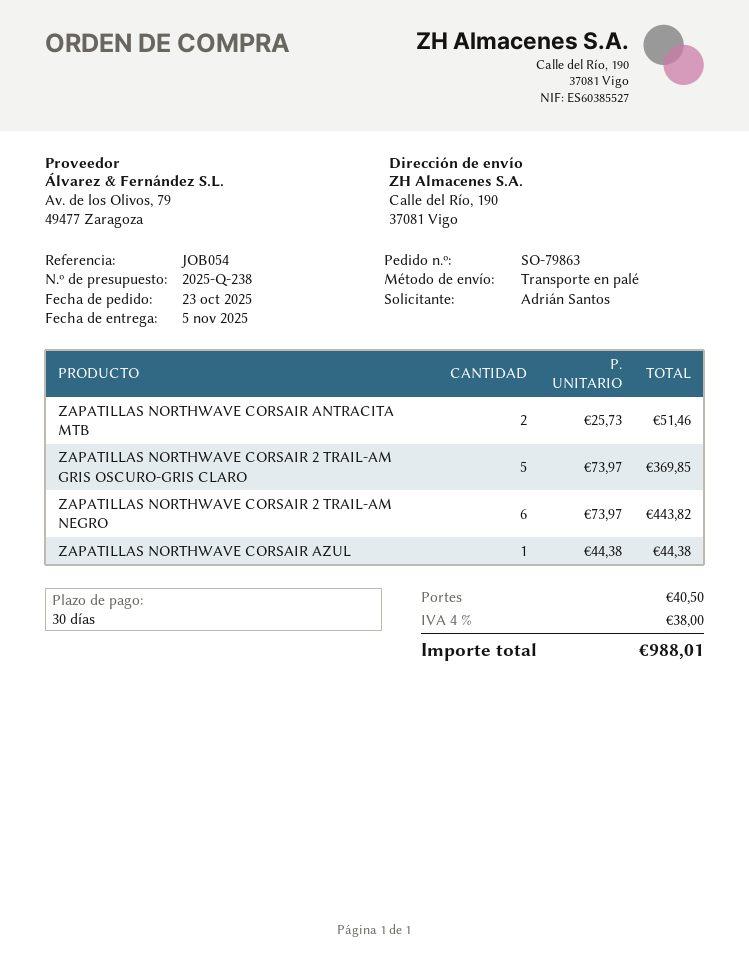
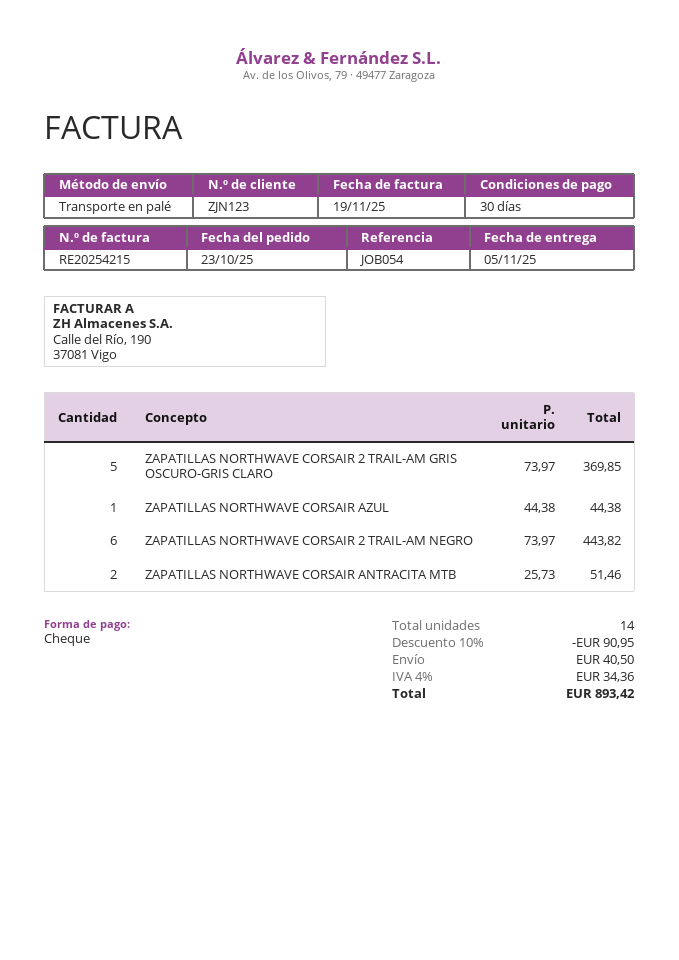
discount: none -> 10% = 90.95
tax: 4% = 38.00 -> 4% = 34.36
total: 988.01 -> 893.42

